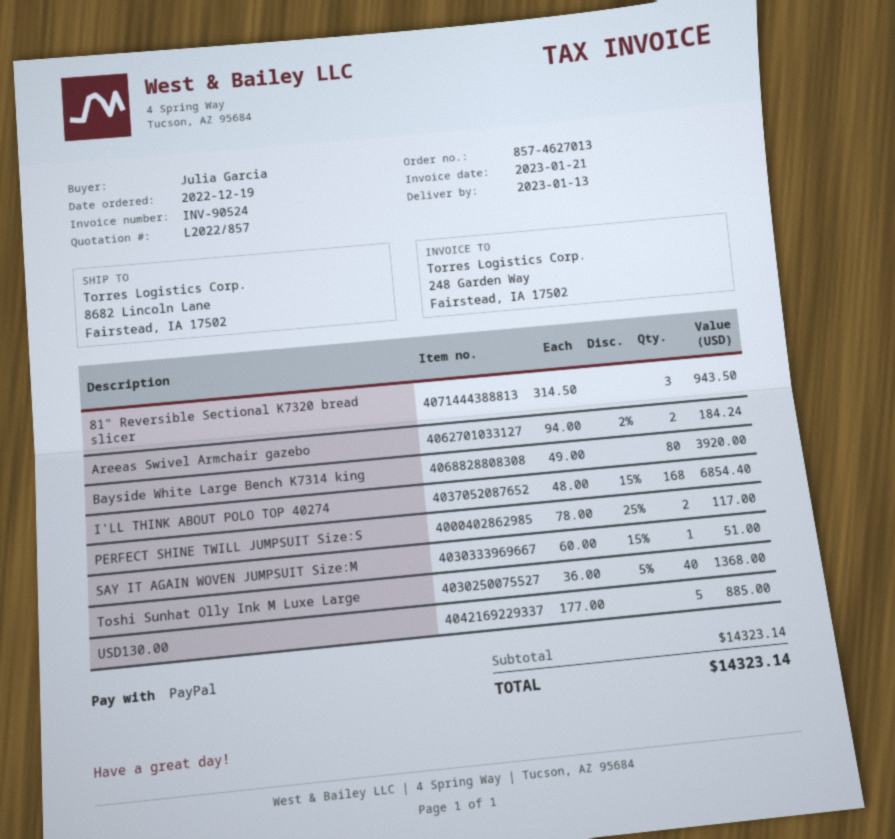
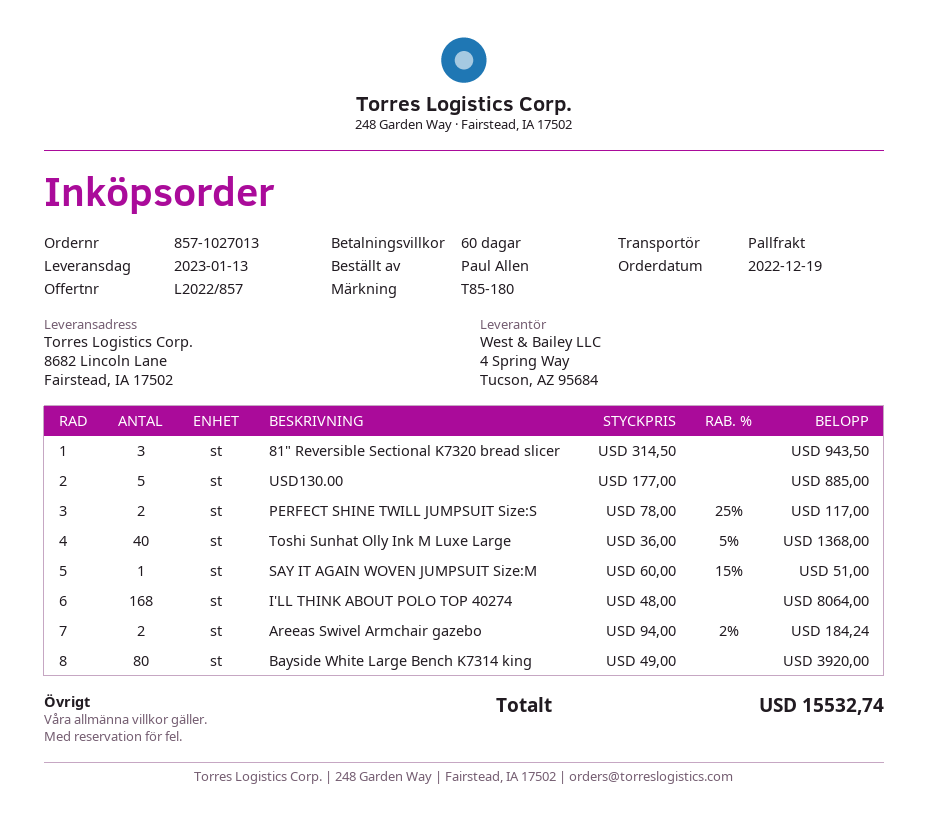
order number: 857-4627013 -> 857-1027013
ordered by: Julia Garcia -> Paul Allen
I'LL THINK ABOUT POLO TOP 40274: 168 x 48.00 - 15% = 6854.40 -> 168 x 48.00 = 8064.00
total: 14323.14 -> 15532.74

